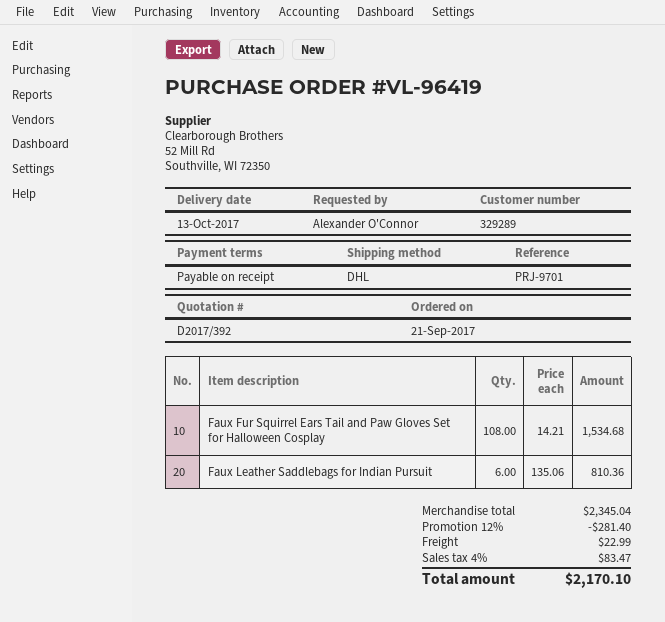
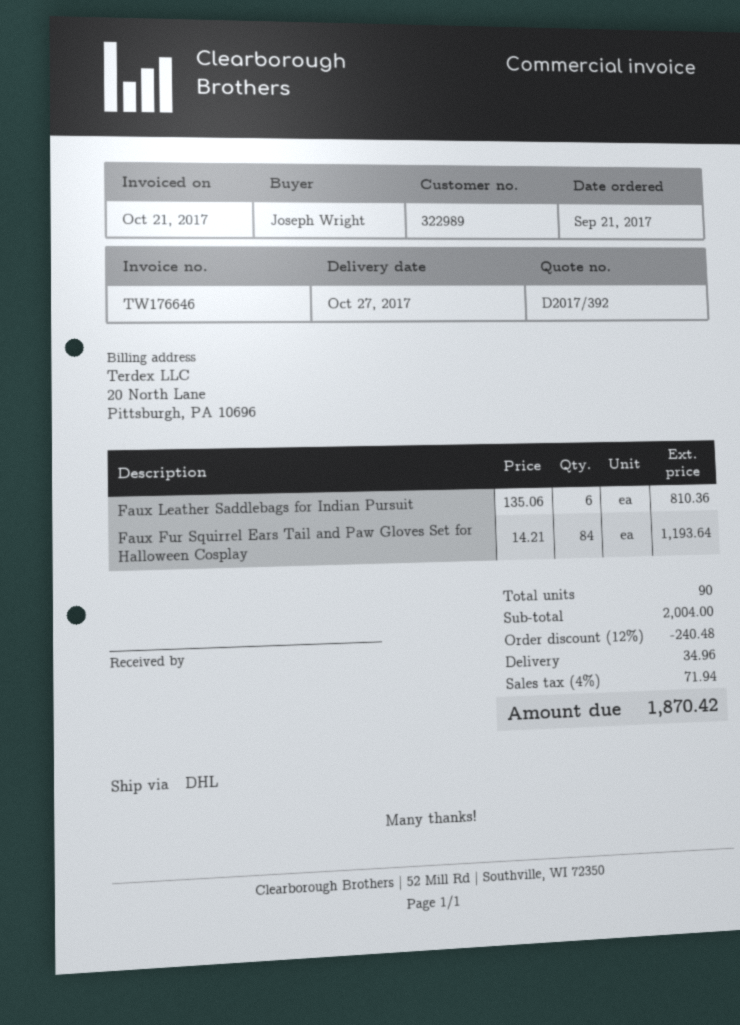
delivery date: 2017-10-13 -> 2017-10-27
customer number: 329289 -> 322989
ordered by: Alexander O'Connor -> Joseph Wright
Faux Fur Squirrel Ears Tail and Paw Gloves Set for Halloween Cosplay: 108 x 14.21 = 1534.68 -> 84 x 14.21 = 1193.64
subtotal: 2345.04 -> 2004.00
discount: 12% = 281.40 -> 12% = 240.48
shipping: 22.99 -> 34.96
tax: 4% = 83.47 -> 4% = 71.94
total: 2170.10 -> 1870.42

